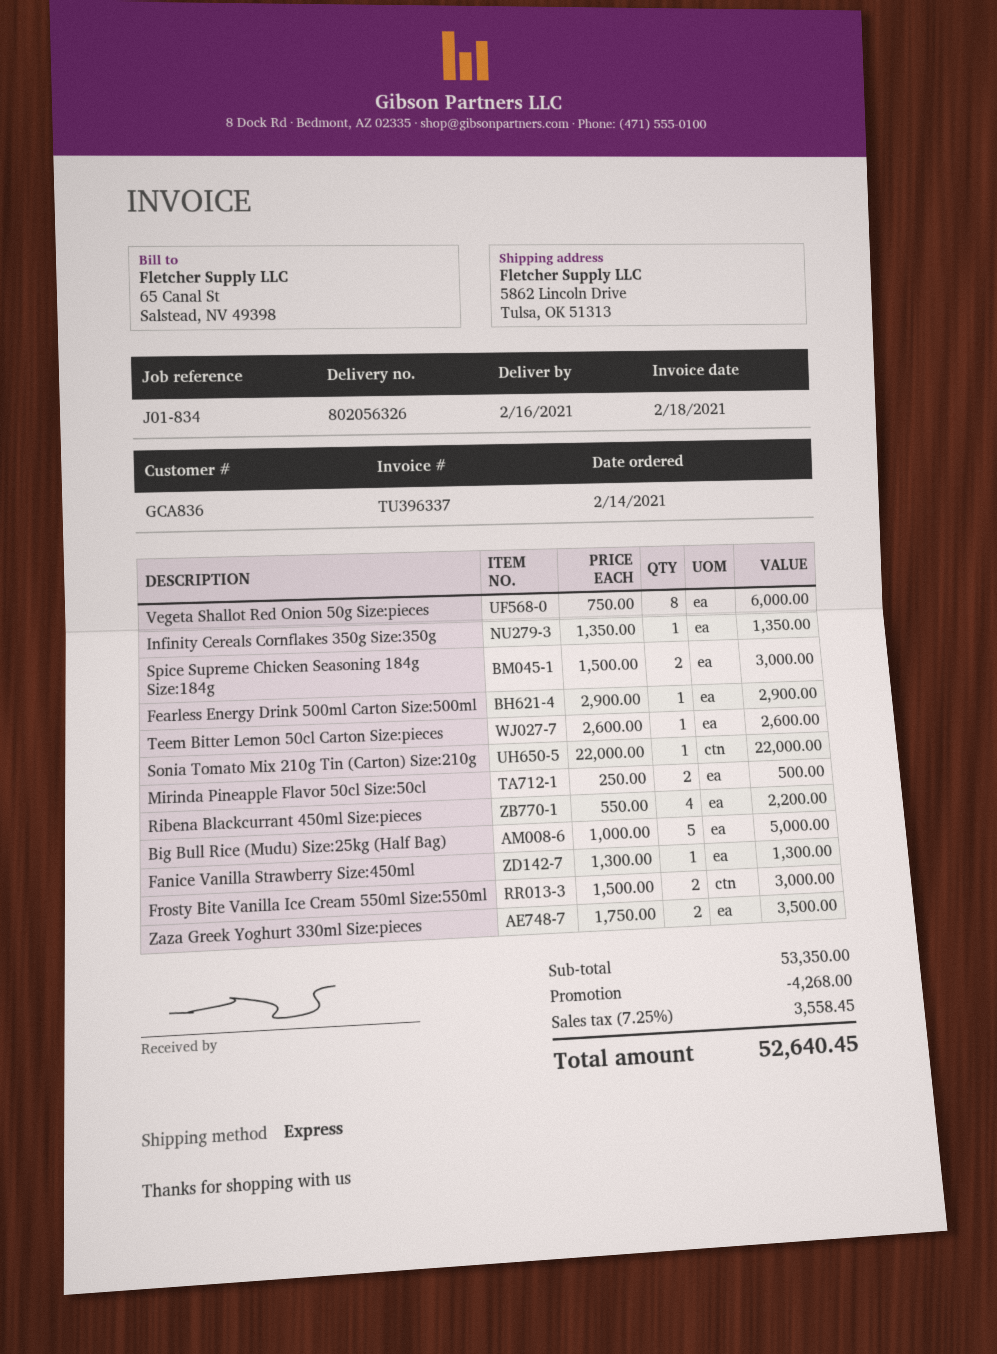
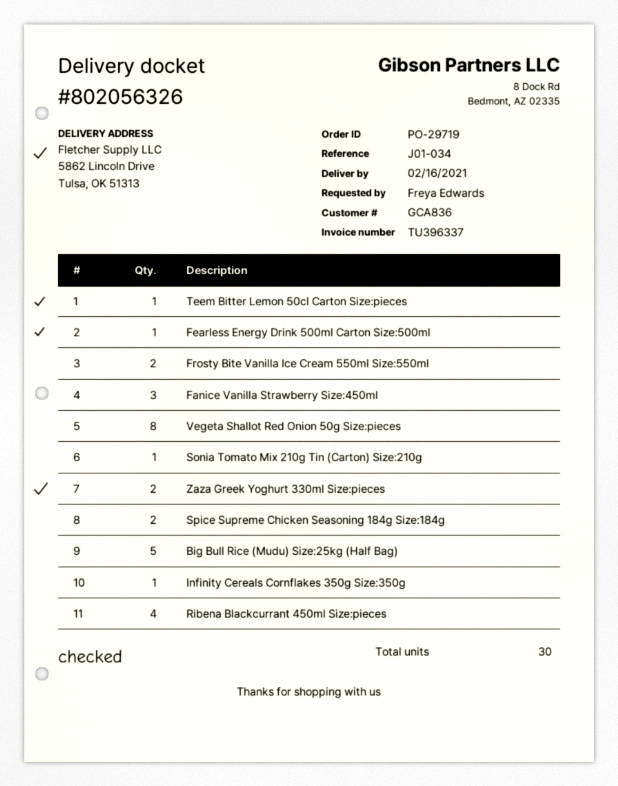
reference: J01-834 -> J01-034
Mirinda Pineapple Flavor 50cl Size:50cl: 2 -> none
Fanice Vanilla Strawberry Size:450ml: 1 -> 3

